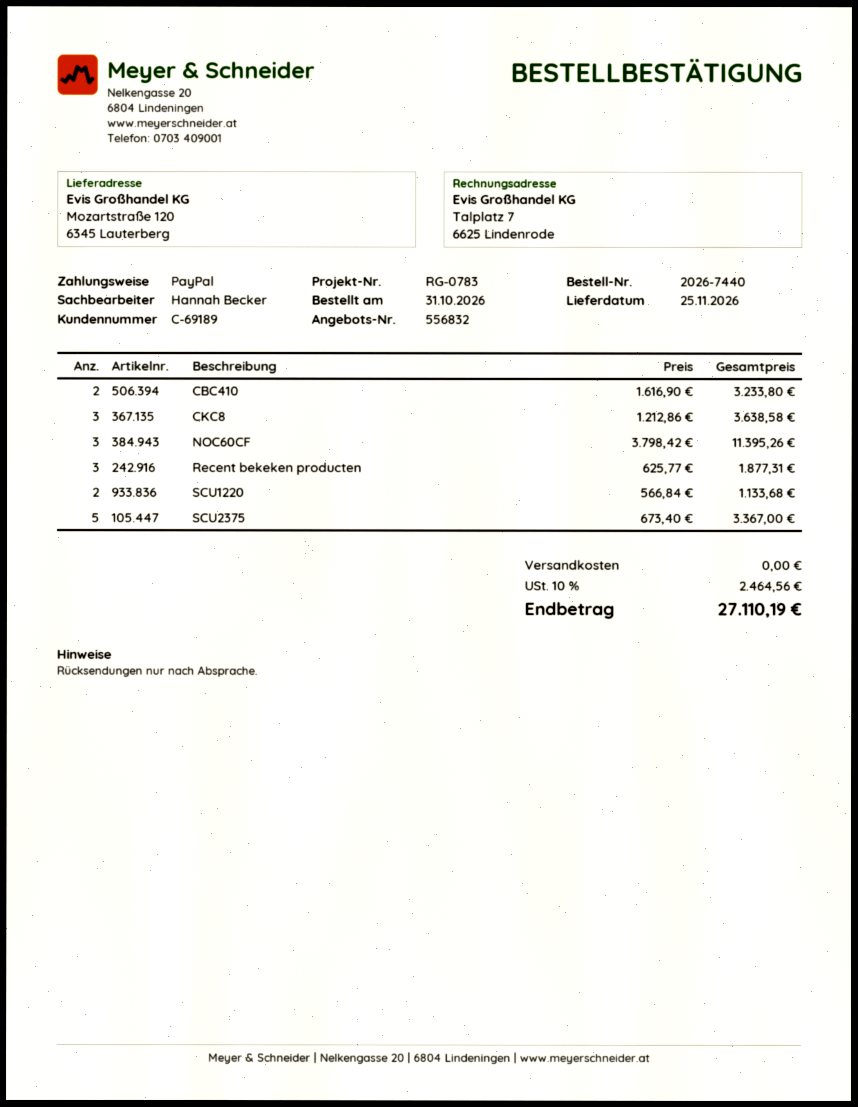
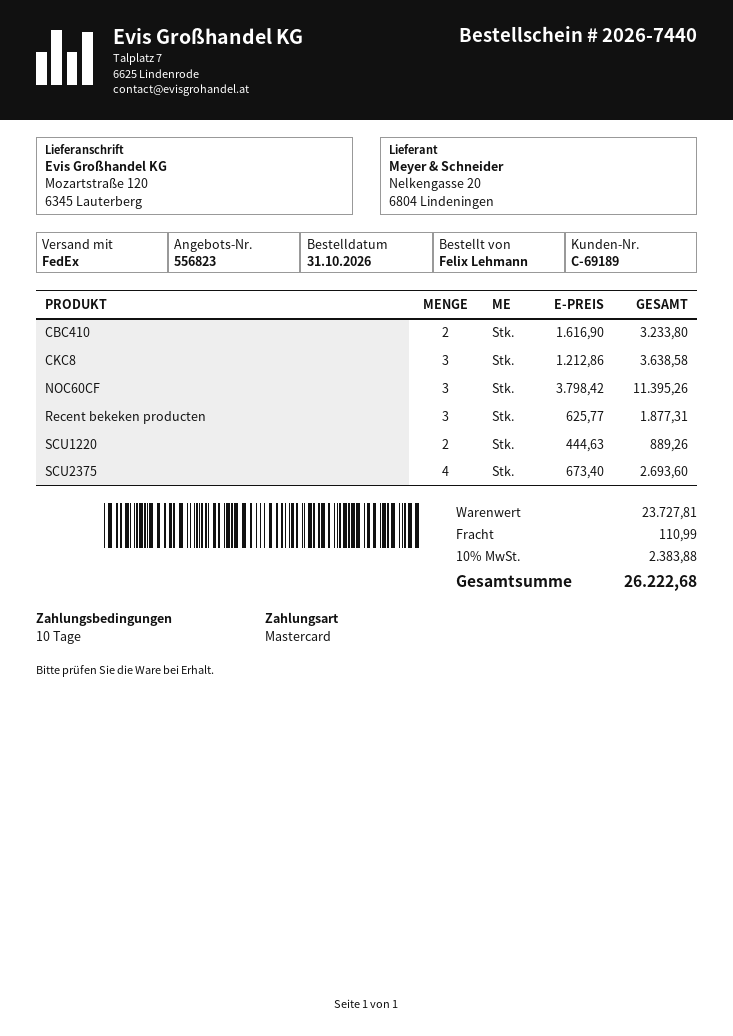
quote number: 556832 -> 556823
payment method: PayPal -> Mastercard
SCU1220: 2 x 566.84 = 1133.68 -> 2 x 444.63 = 889.26
SCU2375: 5 x 673.40 = 3367.00 -> 4 x 673.40 = 2693.60
shipping: 0.00 -> 110.99
tax: 10% = 2464.56 -> 10% = 2383.88
total: 27110.19 -> 26222.68

